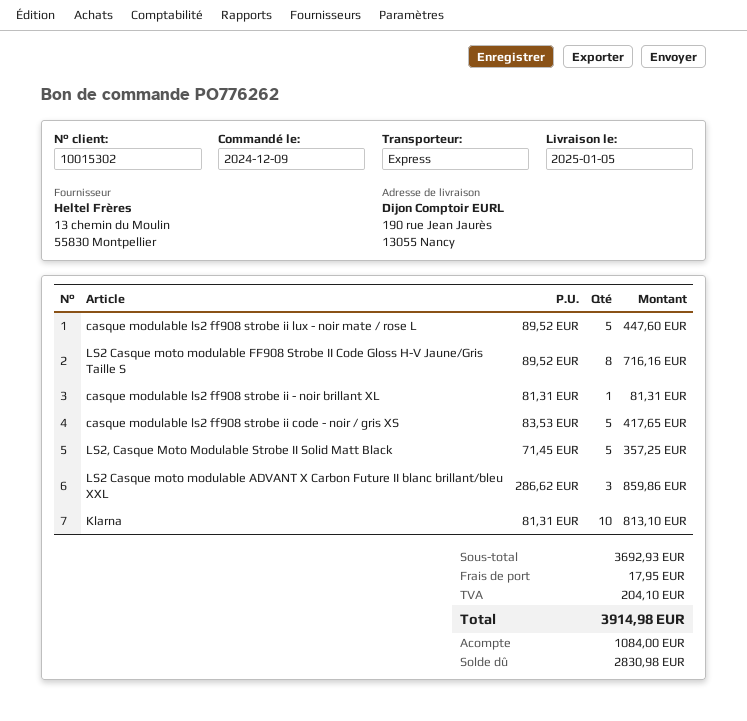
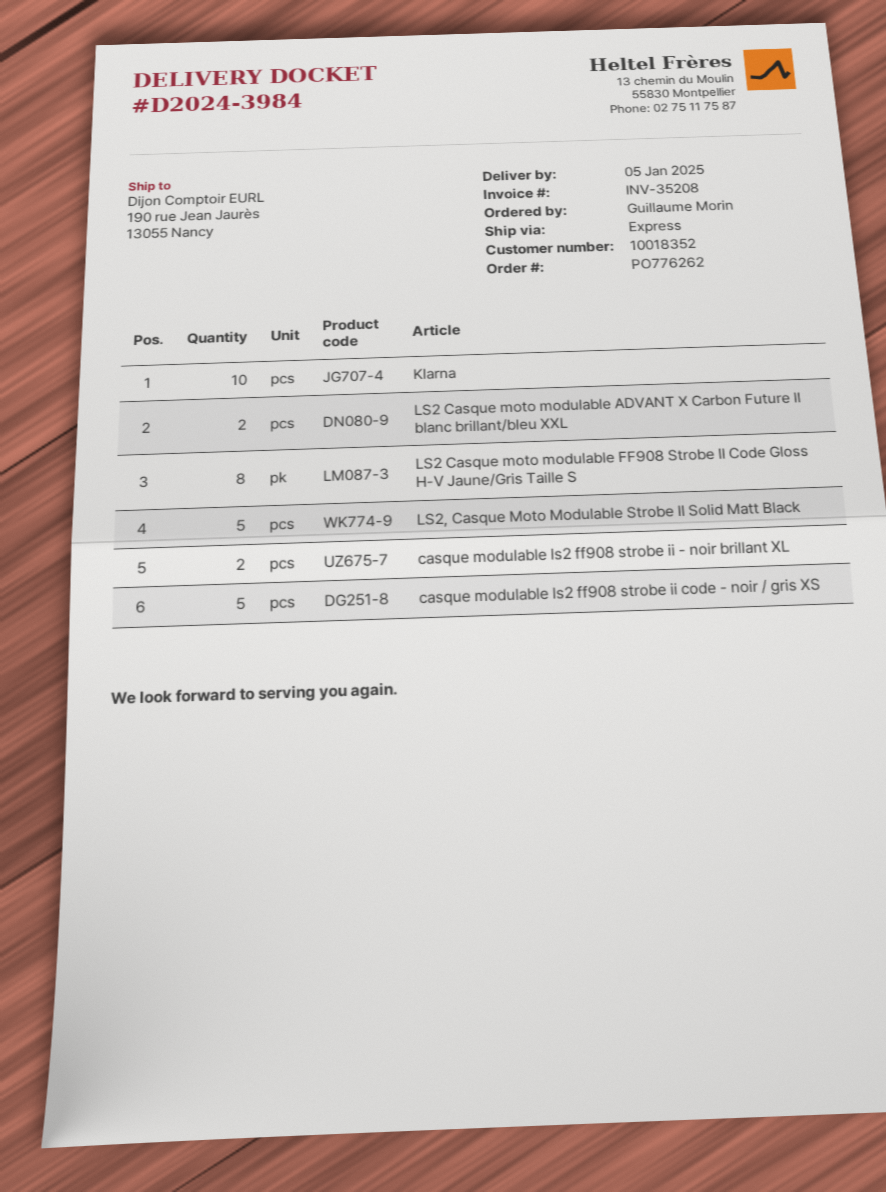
customer number: 10015302 -> 10018352
casque modulable ls2 ff908 strobe ii lux - noir mate / rose L: 5 -> none
casque modulable ls2 ff908 strobe ii - noir brillant XL: 1 -> 2
LS2 Casque moto modulable ADVANT X Carbon Future II blanc brillant/bleu XXL: 3 -> 2

